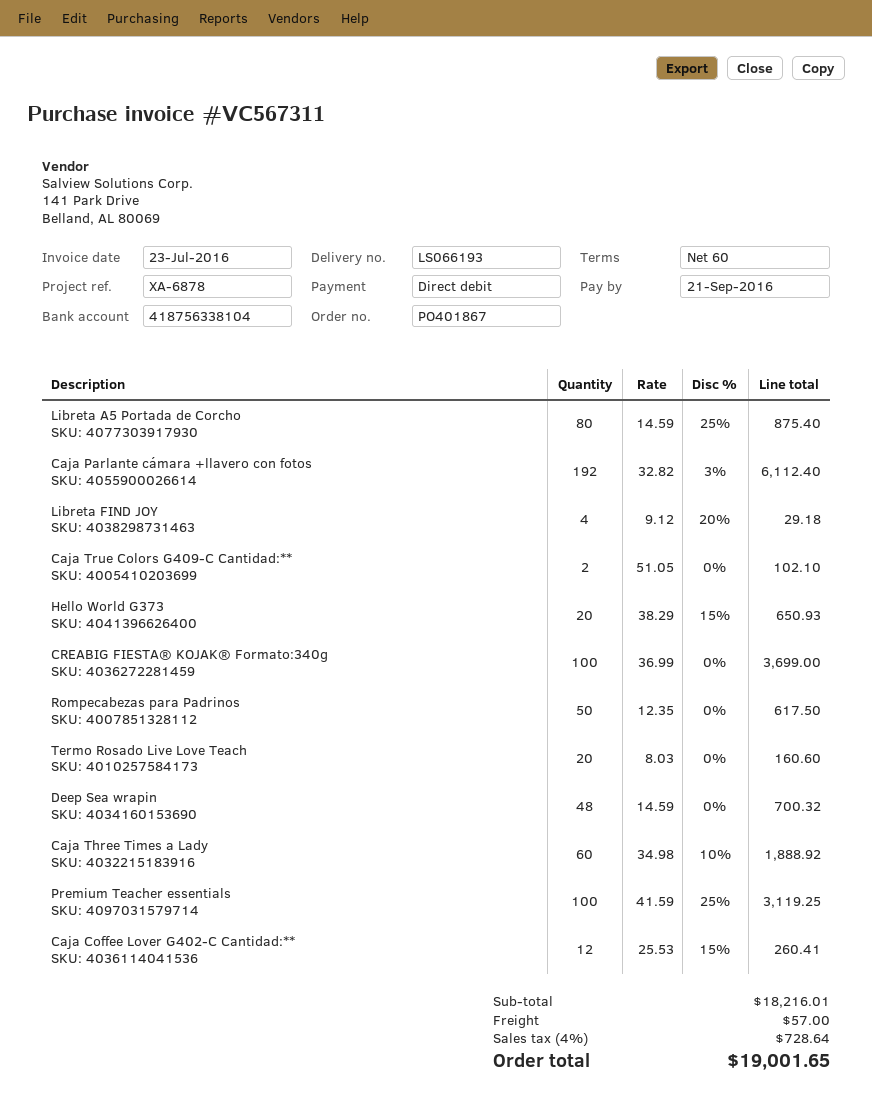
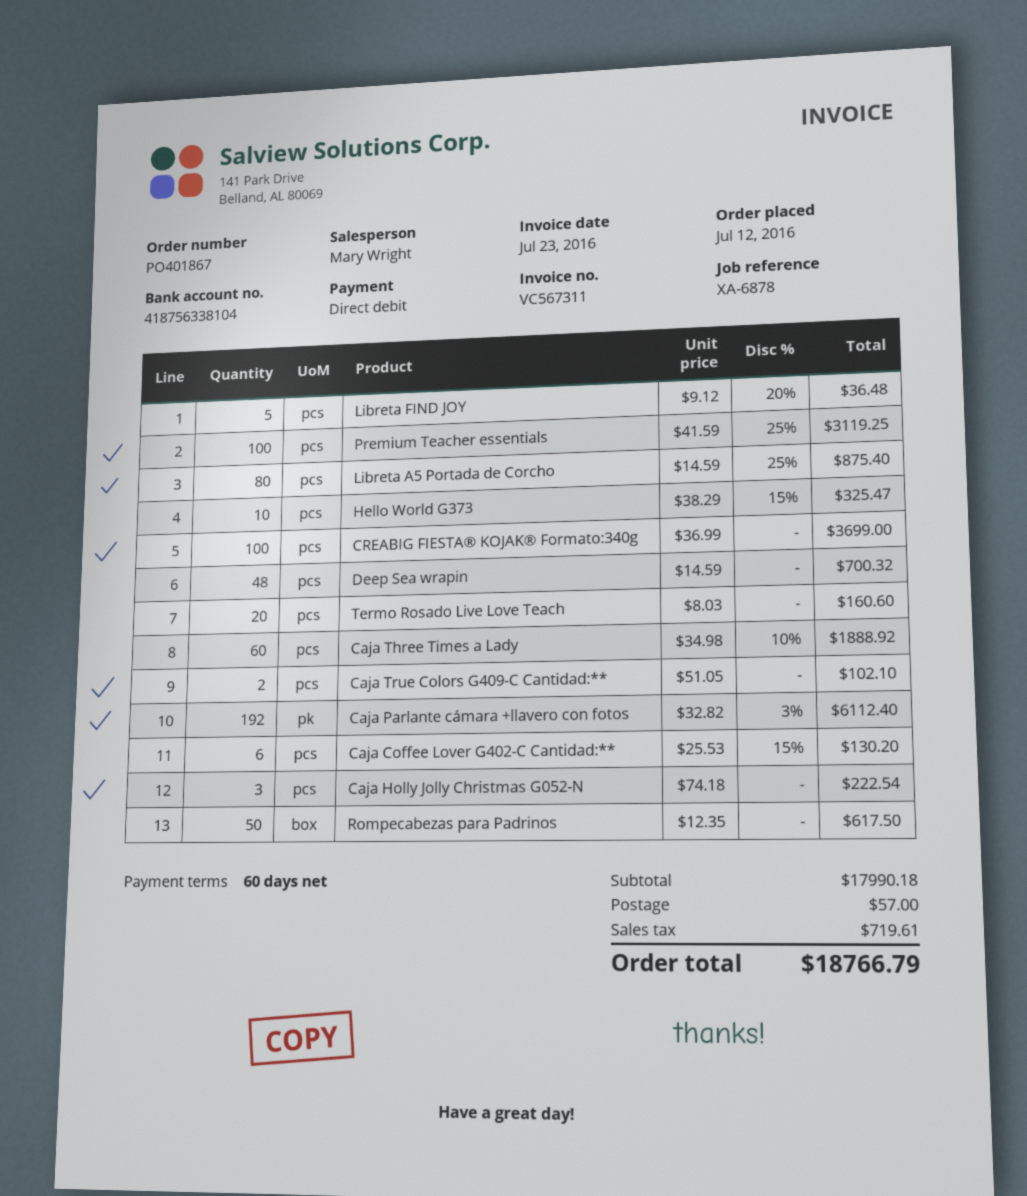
Libreta FIND JOY: 4 x 9.12 - 20% = 29.18 -> 5 x 9.12 - 20% = 36.48
Hello World G373: 20 x 38.29 - 15% = 650.93 -> 10 x 38.29 - 15% = 325.47
Caja Coffee Lover G402-C Cantidad:**: 12 x 25.53 - 15% = 260.41 -> 6 x 25.53 - 15% = 130.20
Caja Holly Jolly Christmas G052-N: none -> 3 x 74.18 = 222.54
subtotal: 18216.01 -> 17990.18
tax: 728.64 -> 719.61
total: 19001.65 -> 18766.79

